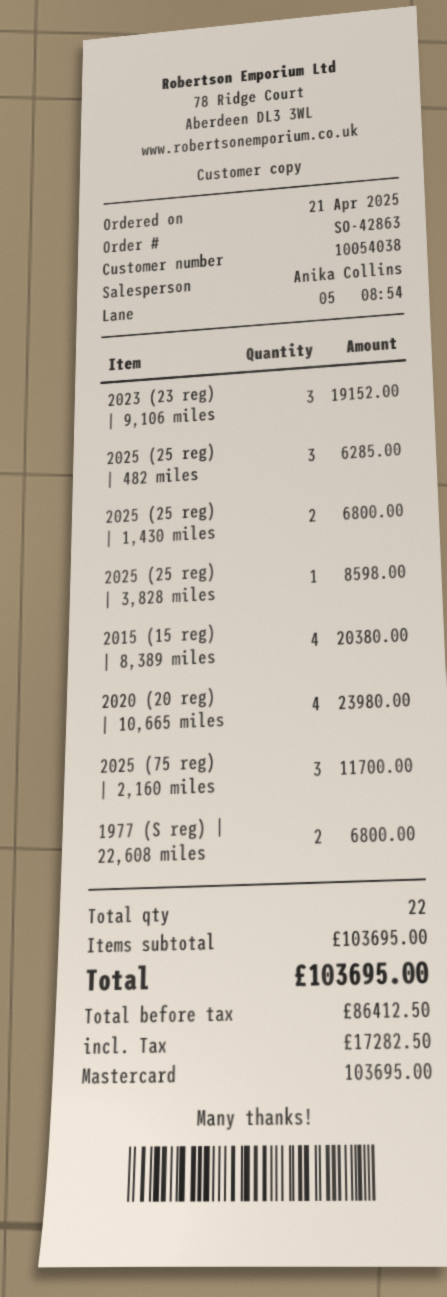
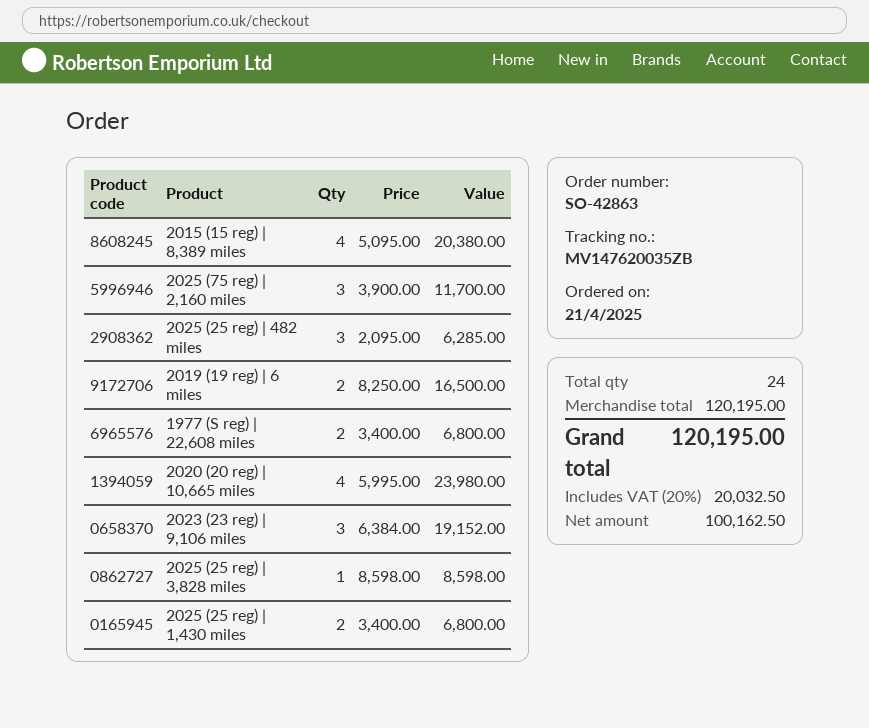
2019 (19 reg) | 6 miles: none -> 2 for 16500.00
total quantity: 22 -> 24
subtotal: 103695.00 -> 120195.00
net: 86412.50 -> 100162.50
tax: 17282.50 -> 20032.50
total: 103695.00 -> 120195.00

